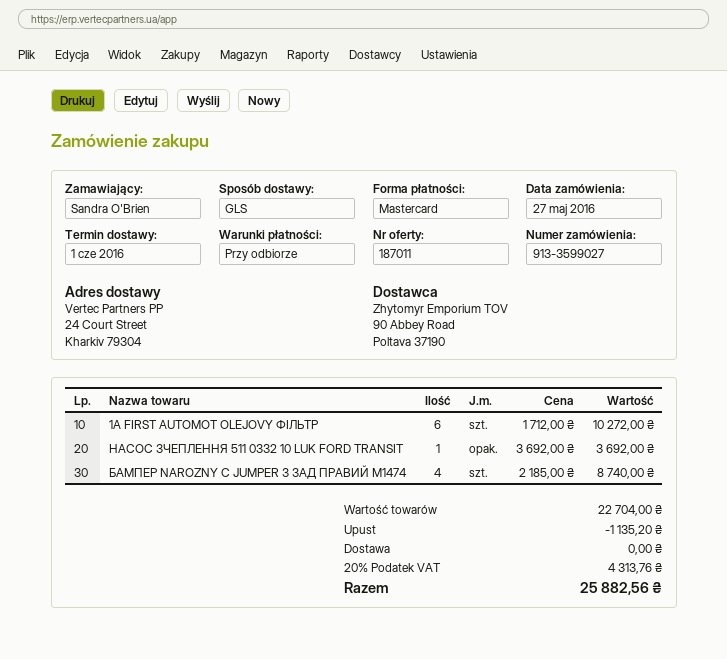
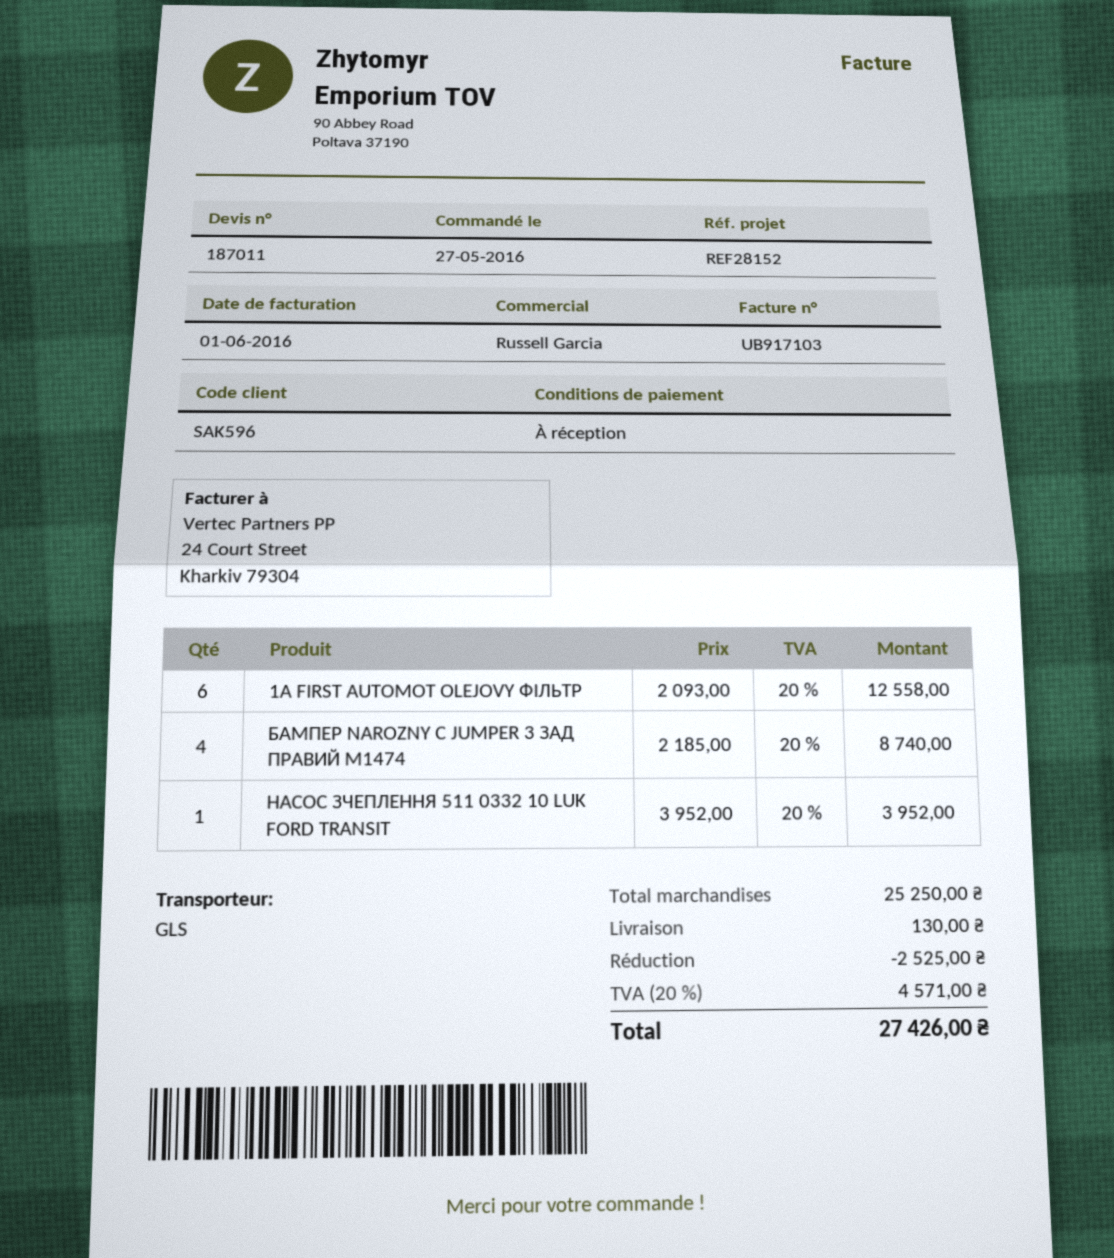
1A FIRST AUTOMOT OLEJOVY ФІЛЬТР: 6 x 1712.00 = 10272.00 -> 6 x 2093.00 = 12558.00
НАСОС ЗЧЕПЛЕННЯ 511 0332 10 LUK FORD TRANSIT: 1 x 3692.00 = 3692.00 -> 1 x 3952.00 = 3952.00
subtotal: 22704.00 -> 25250.00
discount: 1135.20 -> 2525.00
shipping: 0.00 -> 130.00
tax: 20% = 4313.76 -> 20% = 4571.00
total: 25882.56 -> 27426.00

